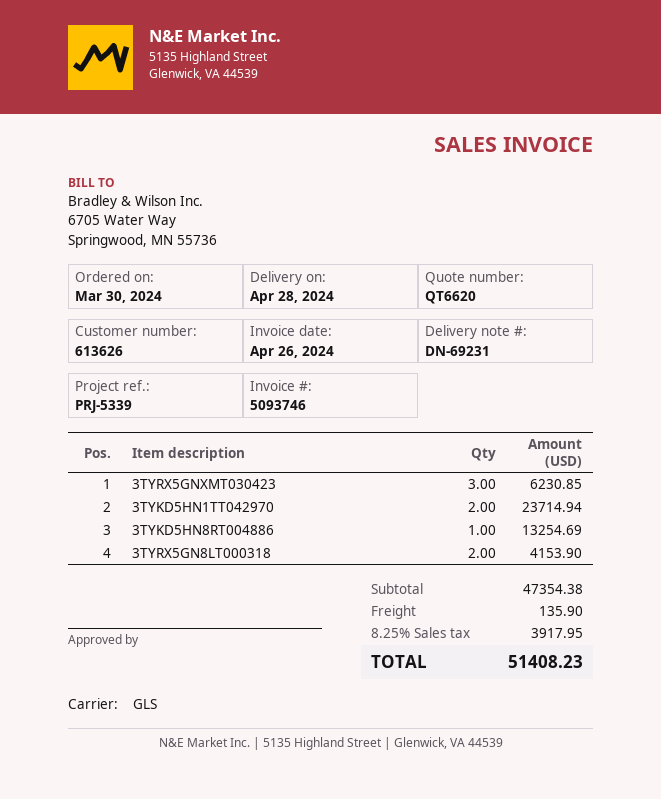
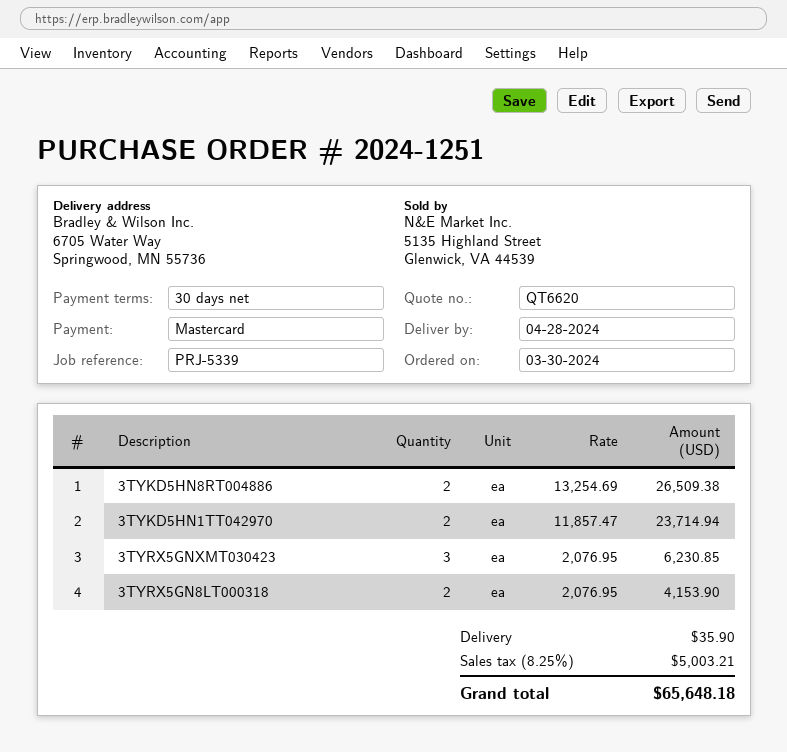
3TYKD5HN8RT004886: 1 for 13254.69 -> 2 for 26509.38
shipping: 135.90 -> 35.90
tax: 8.25% = 3917.95 -> 8.25% = 5003.21
total: 51408.23 -> 65648.18

